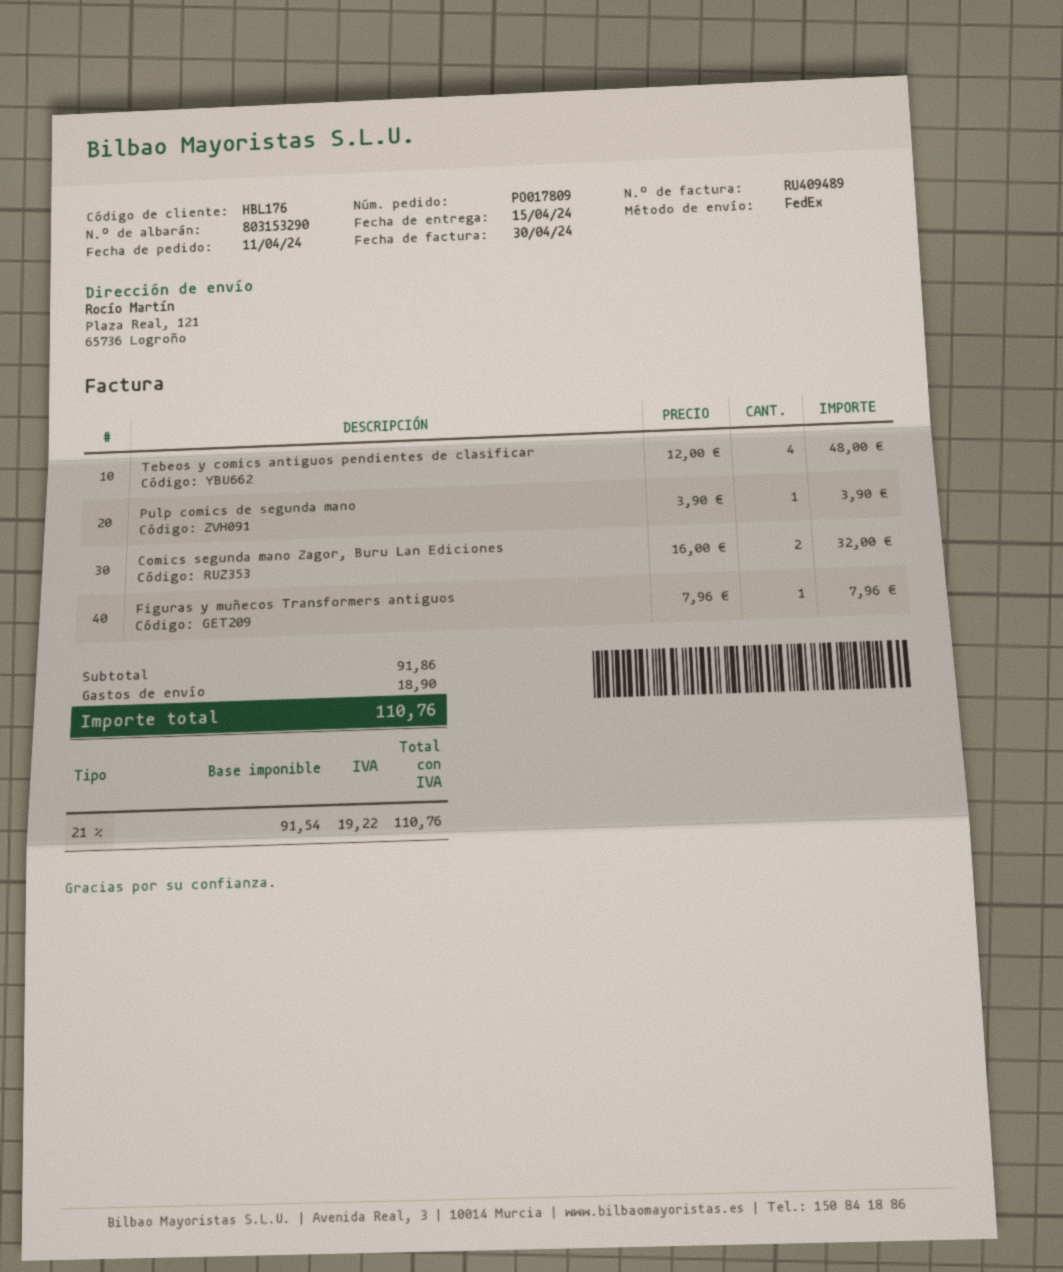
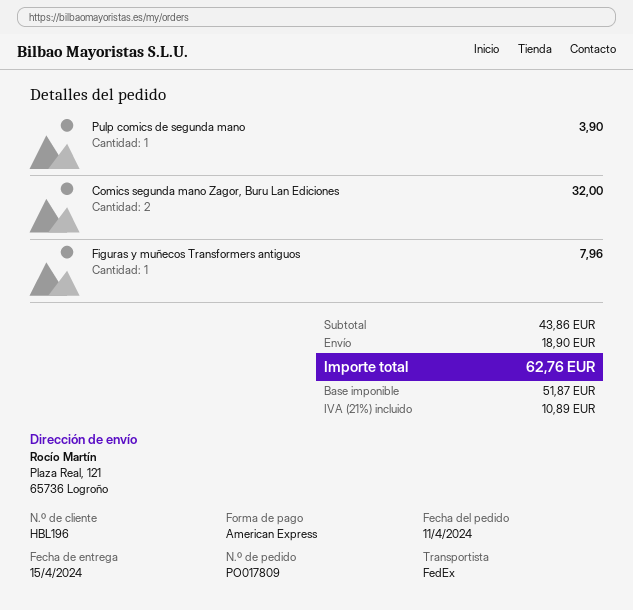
customer number: HBL176 -> HBL196
Tebeos y comics antiguos pendientes de clasificar: 4 for 48.00 -> none
subtotal: 91.86 -> 43.86
net: 91.54 -> 51.87
tax: 21% = 19.22 -> 21% = 10.89
total: 110.76 -> 62.76

